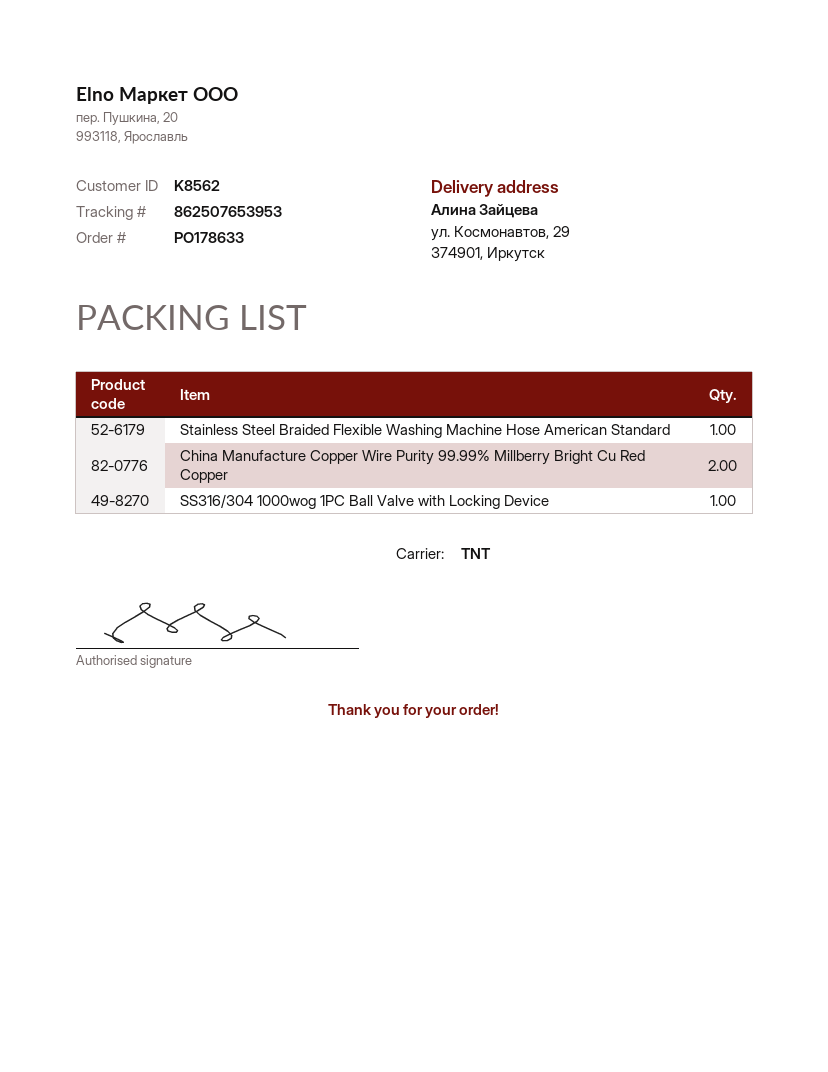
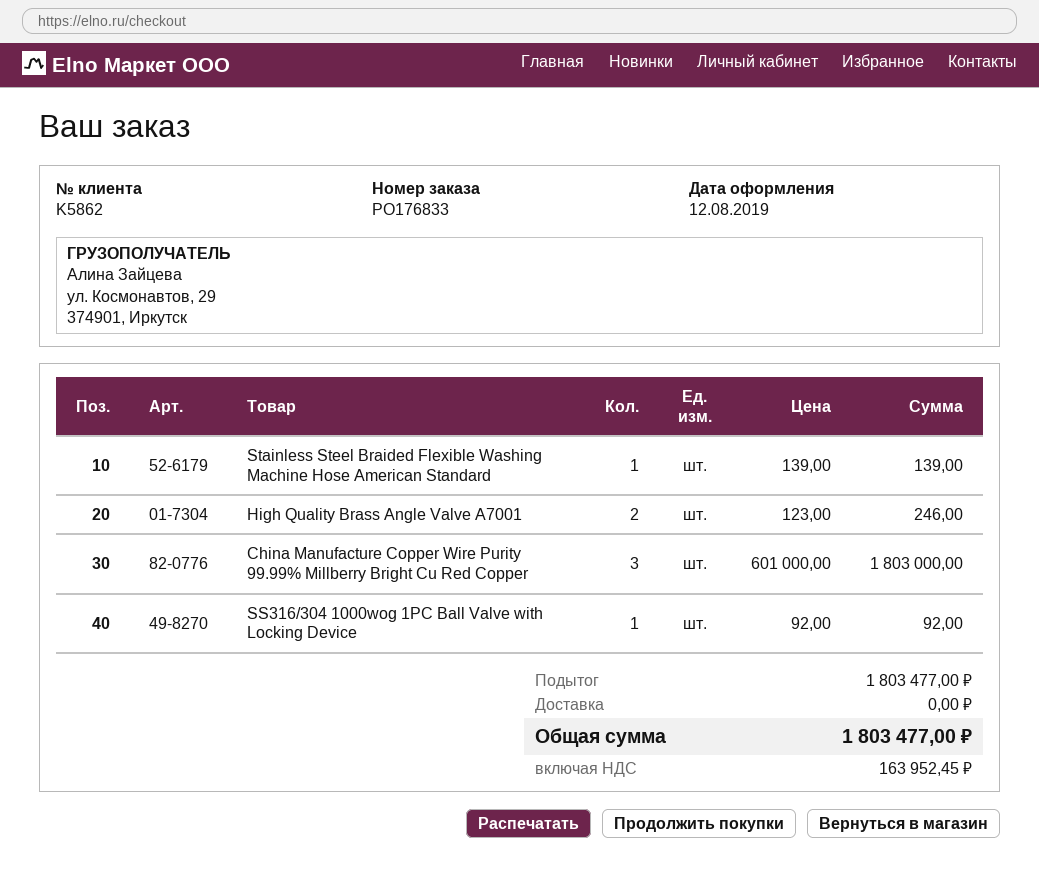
order number: PO178633 -> PO176833
customer number: K8562 -> K5862
China Manufacture Copper Wire Purity 99.99% Millberry Bright Cu Red Copper: 2 -> 3
High Quality Brass Angle Valve A7001: none -> 2

